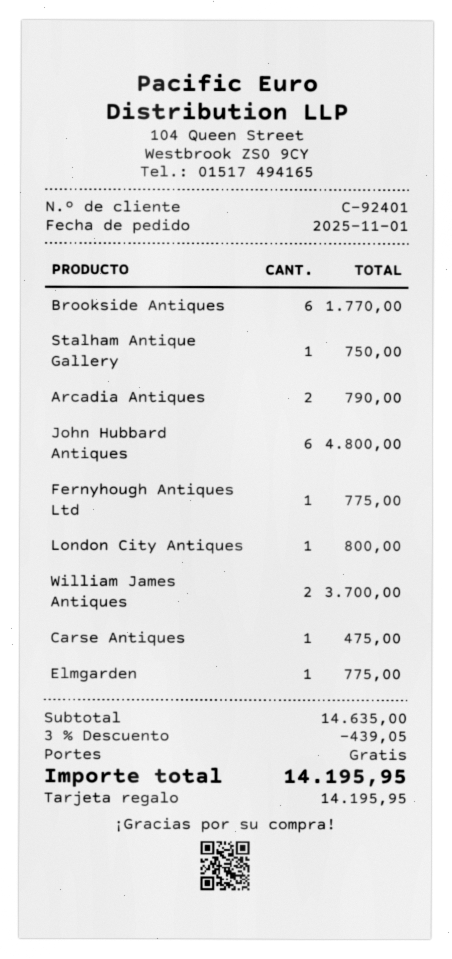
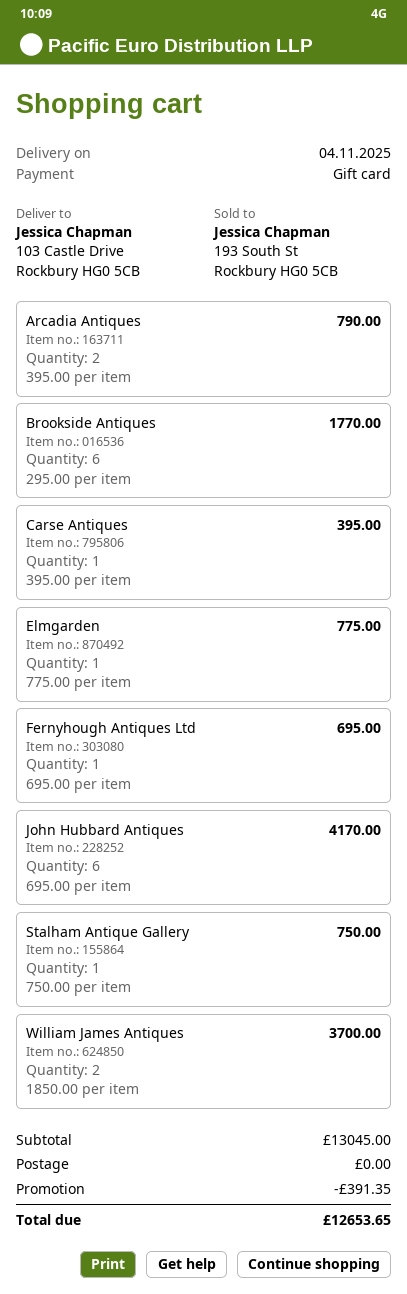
John Hubbard Antiques: 6 for 4800.00 -> 6 for 4170.00
Fernyhough Antiques Ltd: 1 for 775.00 -> 1 for 695.00
London City Antiques: 1 for 800.00 -> none
Carse Antiques: 1 for 475.00 -> 1 for 395.00
subtotal: 14635.00 -> 13045.00
discount: 439.05 -> 391.35
total: 14195.95 -> 12653.65

